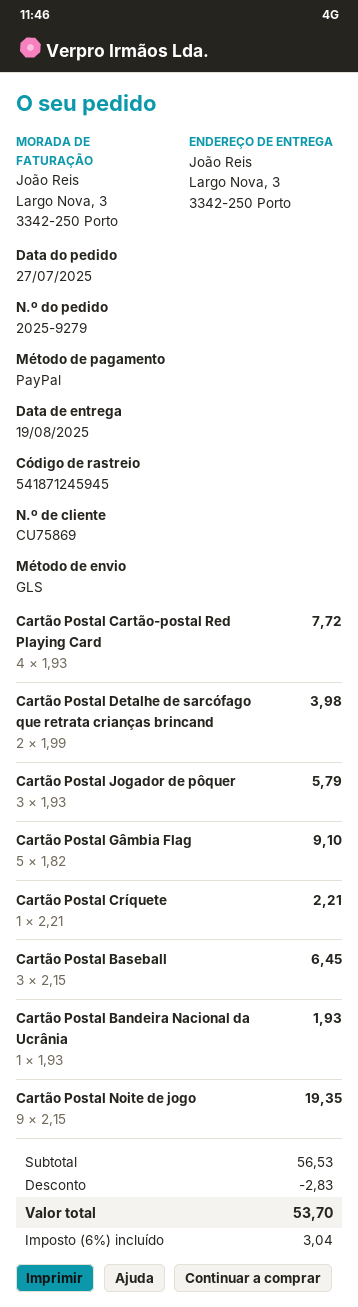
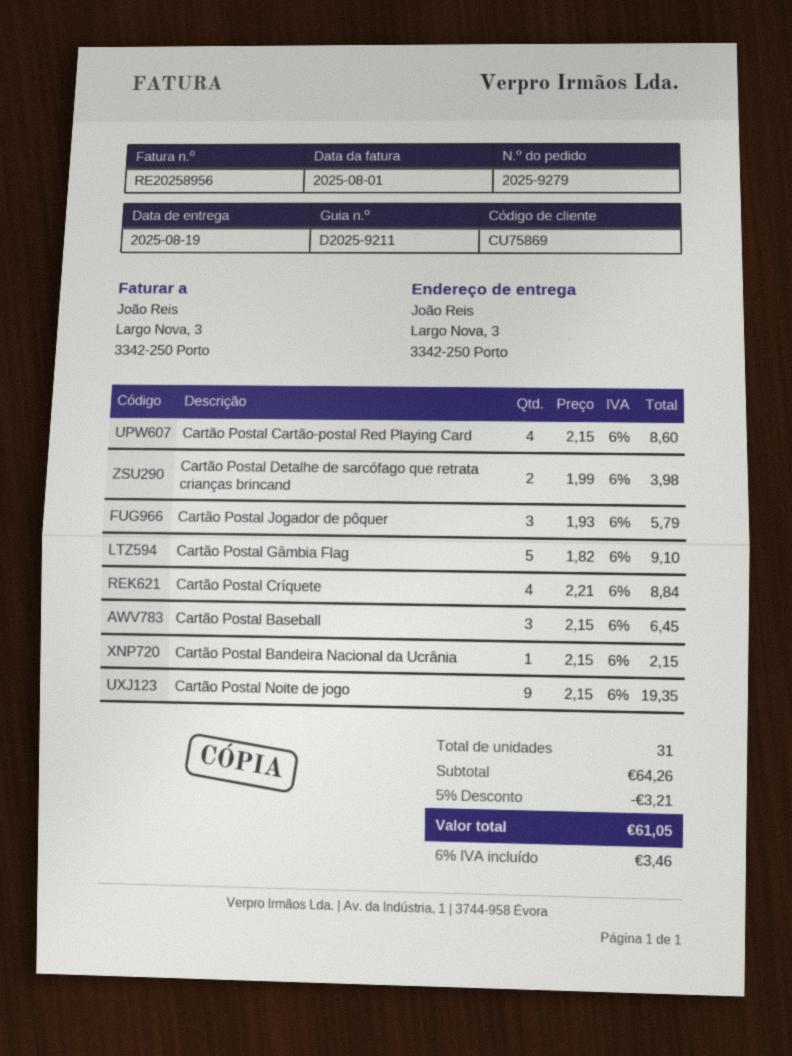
Cartão Postal Cartão-postal Red Playing Card: 4 x 1.93 = 7.72 -> 4 x 2.15 = 8.60
Cartão Postal Críquete: 1 x 2.21 = 2.21 -> 4 x 2.21 = 8.84
Cartão Postal Bandeira Nacional da Ucrânia: 1 x 1.93 = 1.93 -> 1 x 2.15 = 2.15
subtotal: 56.53 -> 64.26
discount: 2.83 -> 3.21
tax: 6% = 3.04 -> 6% = 3.46
total: 53.70 -> 61.05

